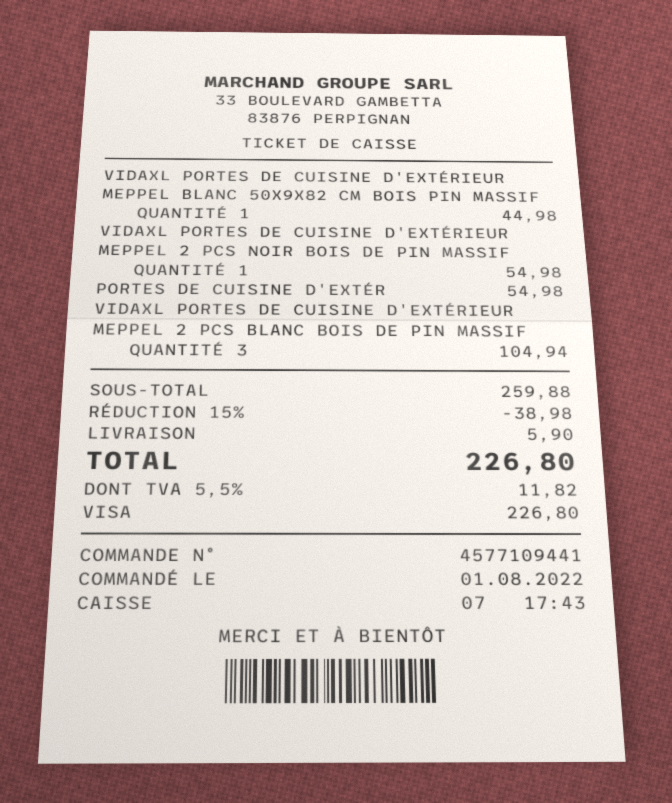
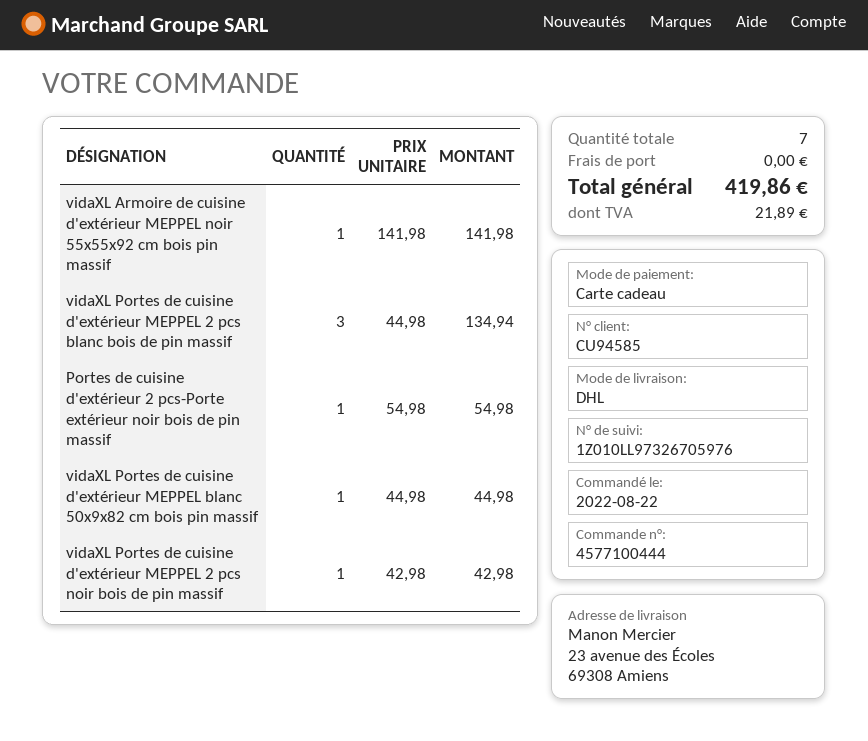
order number: 4577109441 -> 4577100444
order date: 2022-08-01 -> 2022-08-22
payment method: Visa -> gift card
VIDAXL PORTES DE CUISINE D'EXTÉRIEUR MEPPEL 2 PCS NOIR BOIS DE PIN MASSIF: 1 for 54.98 -> 1 for 42.98
VIDAXL PORTES DE CUISINE D'EXTÉRIEUR MEPPEL 2 PCS BLANC BOIS DE PIN MASSIF: 3 for 104.94 -> 3 for 134.94
vidaXL Armoire de cuisine d'extérieur MEPPEL noir 55x55x92 cm bois pin massif: none -> 1 for 141.98
discount: 15% = 38.98 -> none
shipping: 5.90 -> 0.00
tax: 11.82 -> 21.89
total: 226.80 -> 419.86

